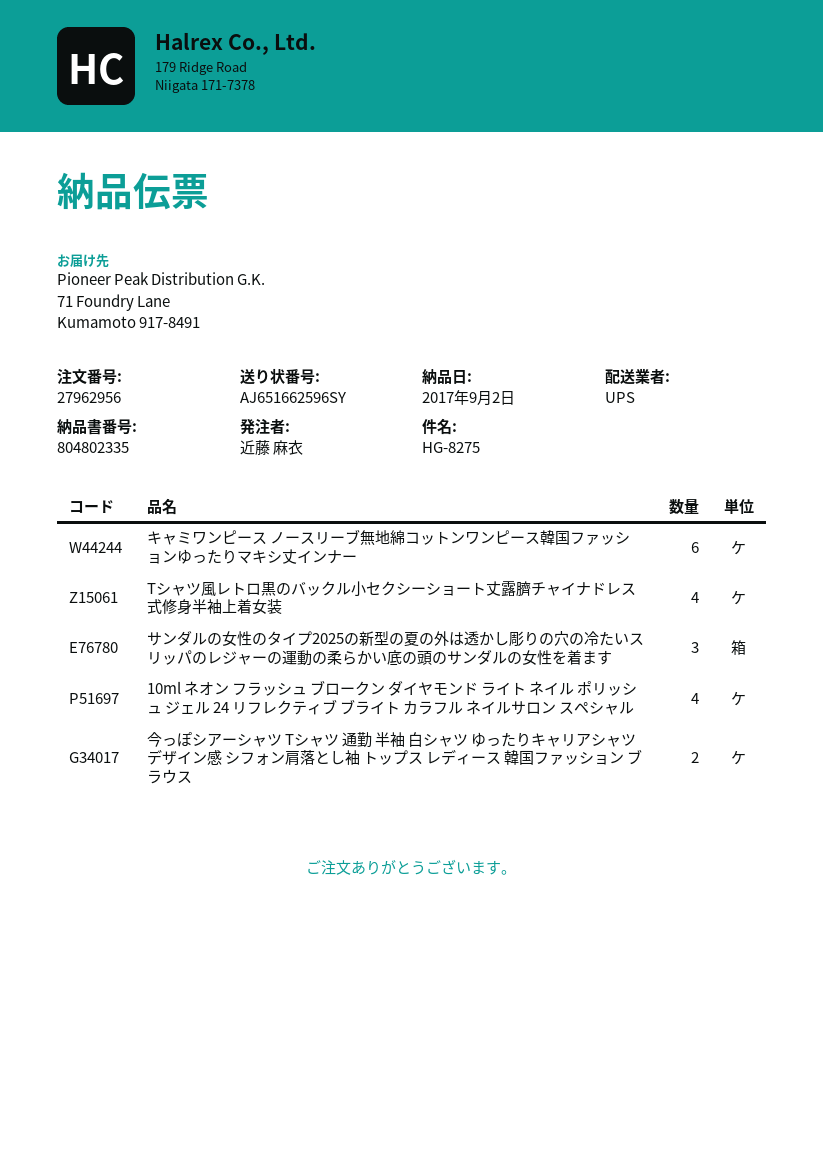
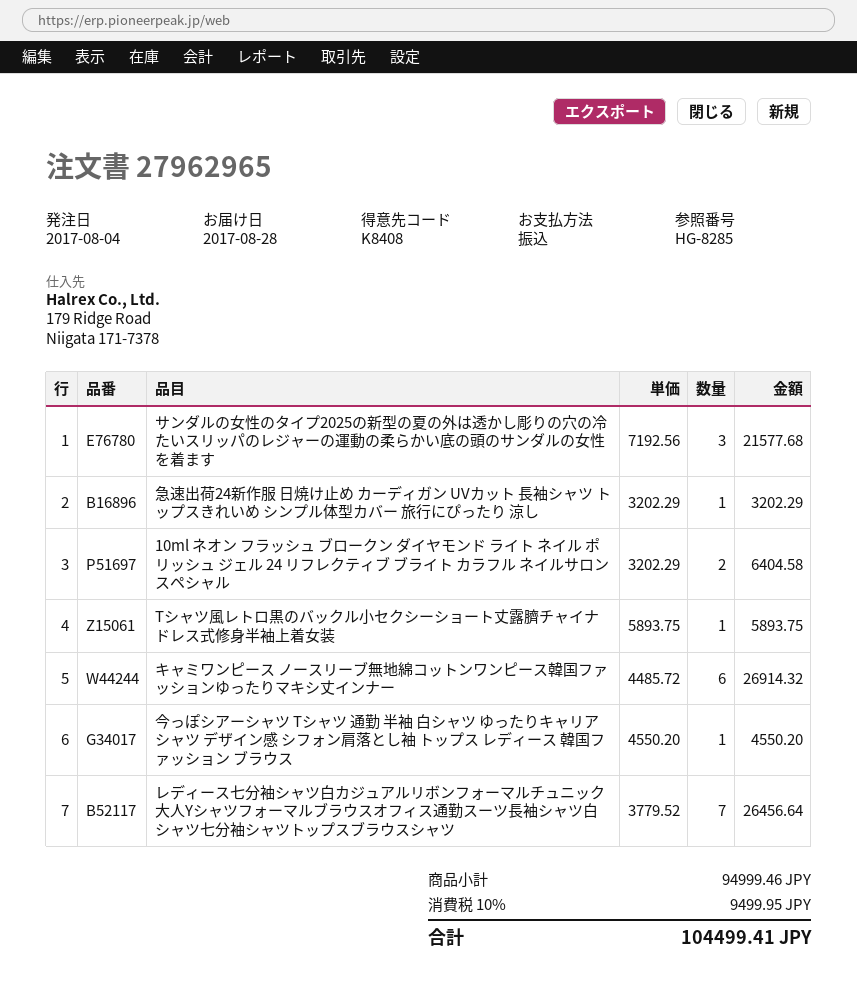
order number: 27962956 -> 27962965
delivery date: 2017-09-02 -> 2017-08-28
reference: HG-8275 -> HG-8285
Tシャツ風レトロ黒のバックル小セクシーショート丈露臍チャイナドレス式修身半袖上着女装: 4 -> 1
10ml ネオン フラッシュ ブロークン ダイヤモンド ライト ネイル ポリッシュ ジェル 24 リフレクティブ ブライト カラフル ネイルサロン スペシャル: 4 -> 2
今っぽシアーシャツ Tシャツ 通勤 半袖 白シャツ ゆったりキャリアシャツ デザイン感 シフォン肩落とし袖 トップス レディース 韓国ファッション ブラウス: 2 -> 1
急速出荷24新作服 日焼け止め カーディガン UVカット 長袖シャツ トップスきれいめ シンプル体型カバー 旅行にぴったり 涼し: none -> 1
レディース七分袖シャツ白カジュアルリボンフォーマルチュニック大人Yシャツフォーマルブラウスオフィス通勤スーツ長袖シャツ白シャツ七分袖シャツトップスブラウスシャツ: none -> 7

